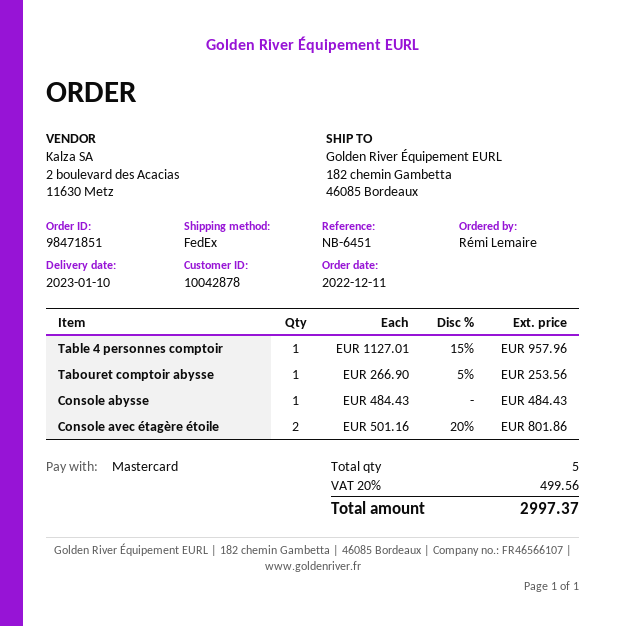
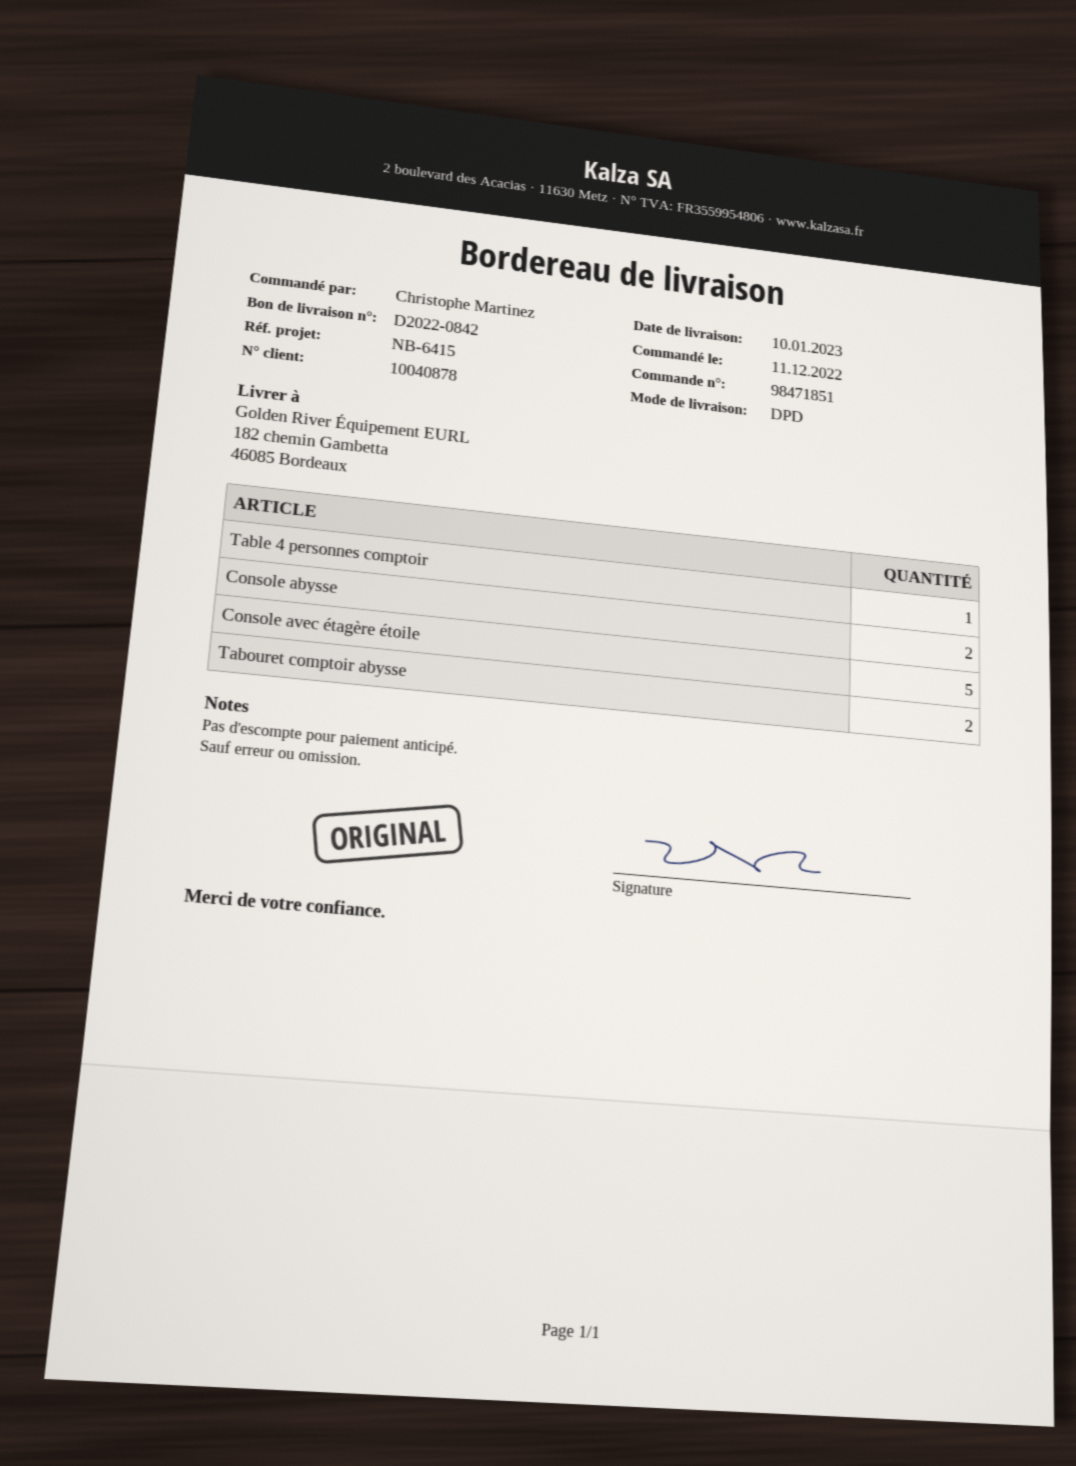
customer number: 10042878 -> 10040878
reference: NB-6451 -> NB-6415
ordered by: Rémi Lemaire -> Christophe Martinez
shipping method: FedEx -> DPD
Tabouret comptoir abysse: 1 -> 2
Console abysse: 1 -> 2
Console avec étagère étoile: 2 -> 5

